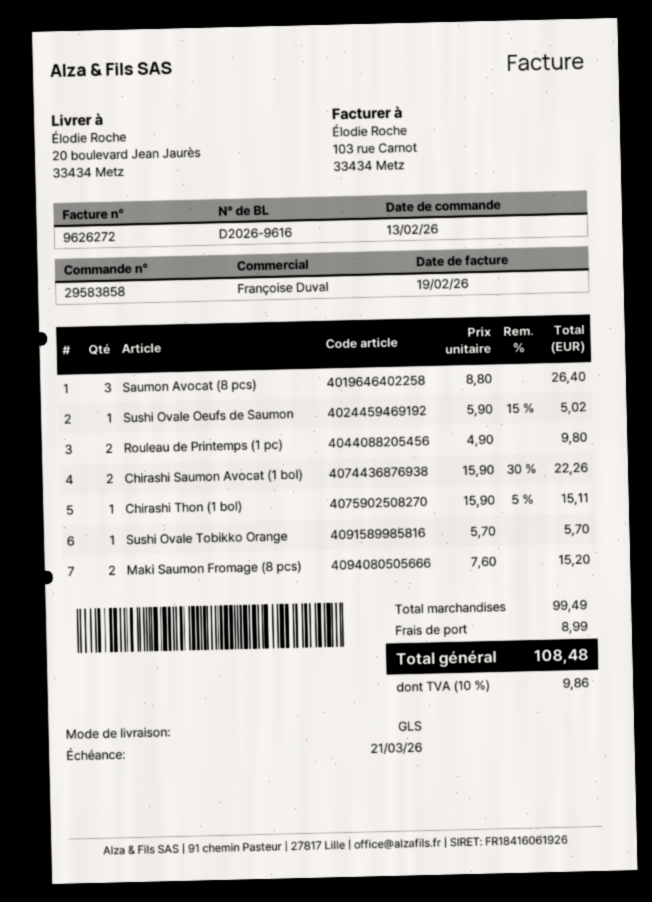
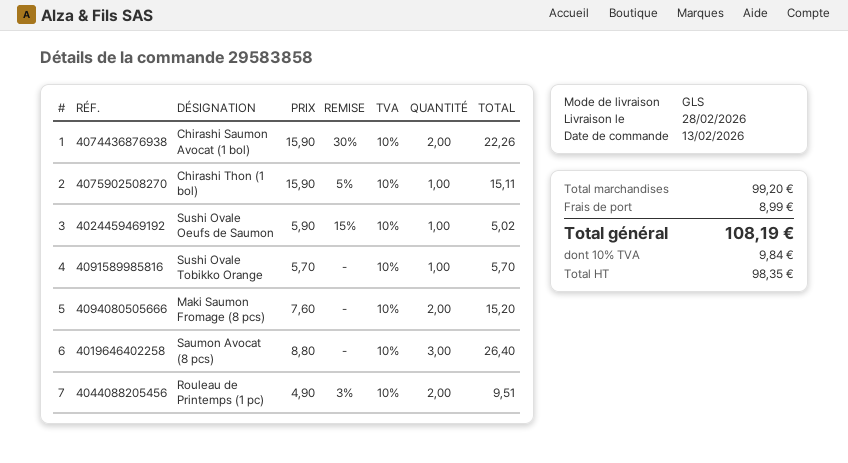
Rouleau de Printemps (1 pc): 2 x 4.90 = 9.80 -> 2 x 4.90 - 3% = 9.51
subtotal: 99.49 -> 99.20
tax: 10% = 9.86 -> 10% = 9.84
total: 108.48 -> 108.19

